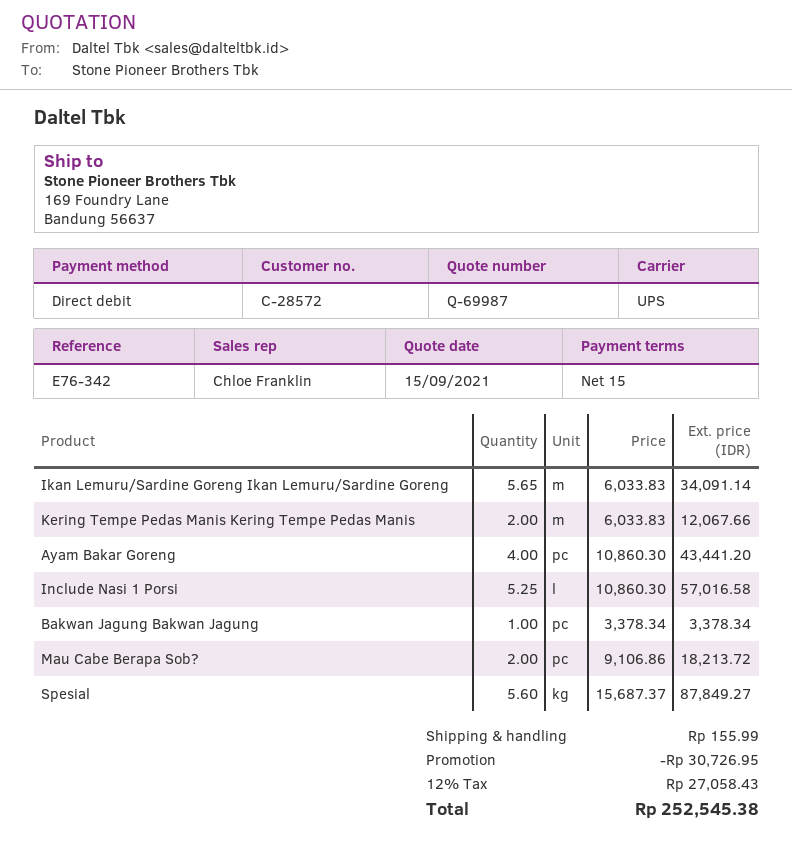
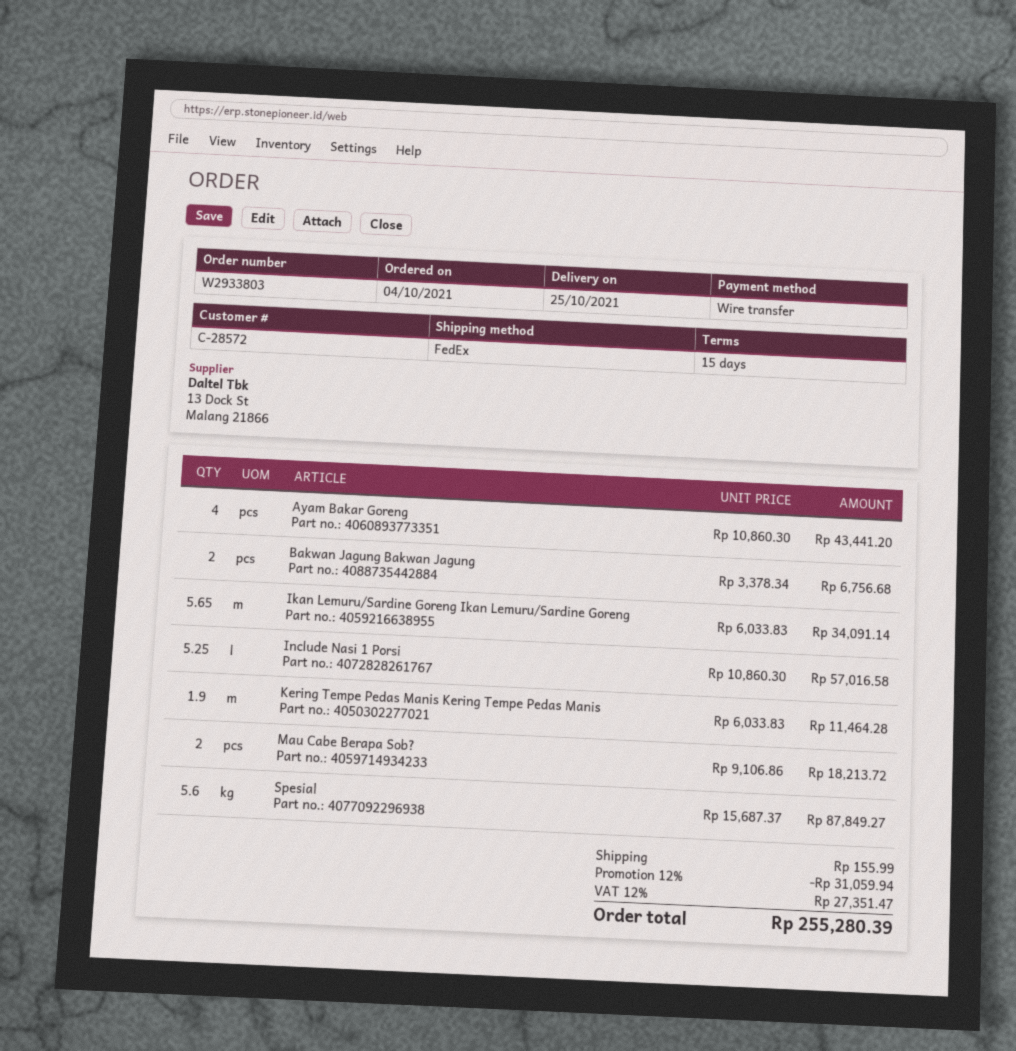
payment method: direct debit -> bank transfer
shipping method: UPS -> FedEx
Kering Tempe Pedas Manis Kering Tempe Pedas Manis: 2 x 6033.83 = 12067.66 -> 1.9 x 6033.83 = 11464.28
Bakwan Jagung Bakwan Jagung: 1 x 3378.34 = 3378.34 -> 2 x 3378.34 = 6756.68
discount: 30726.95 -> 31059.94
tax: 12% = 27058.43 -> 12% = 27351.47
total: 252545.38 -> 255280.39

